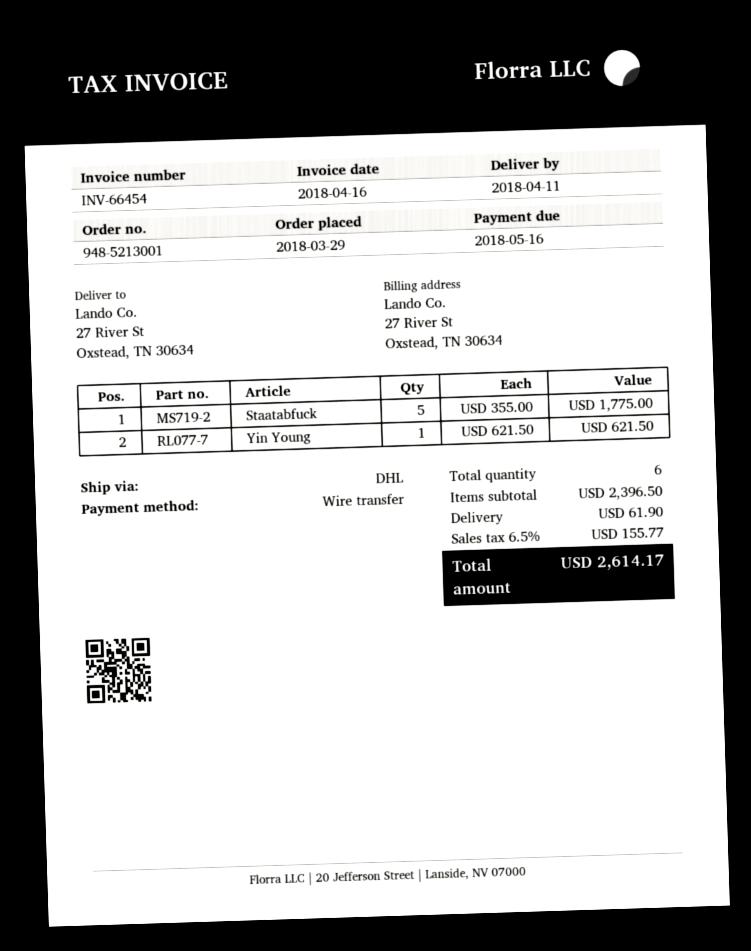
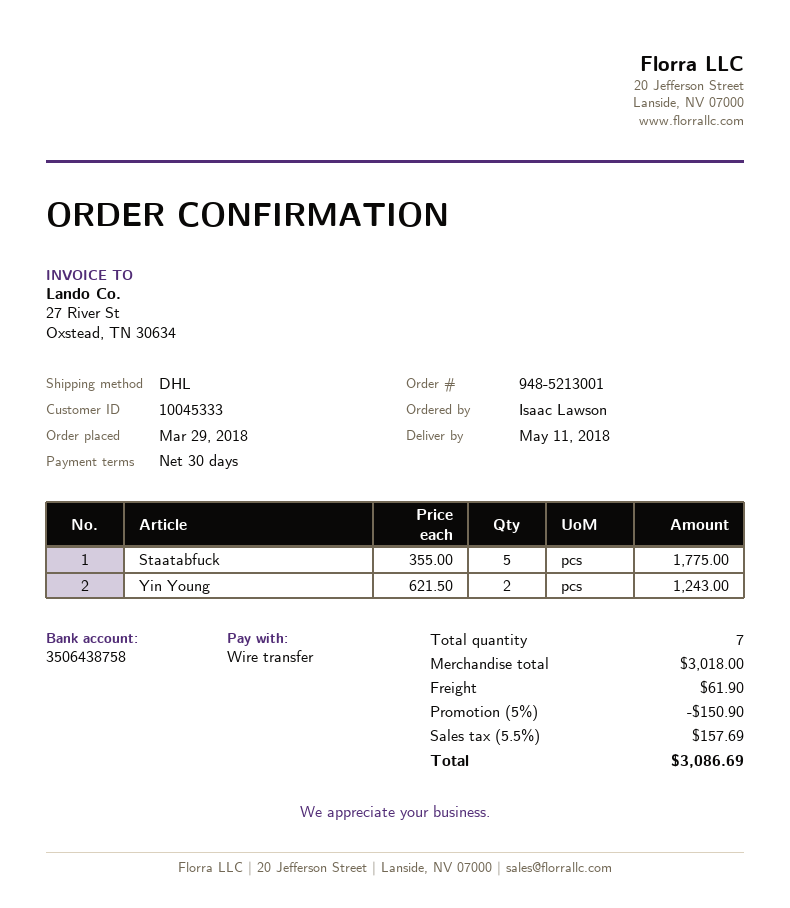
delivery date: 2018-04-11 -> 2018-05-11
Yin Young: 1 x 621.50 = 621.50 -> 2 x 621.50 = 1243.00
total quantity: 6 -> 7
subtotal: 2396.50 -> 3018.00
discount: none -> 5% = 150.90
tax: 6.5% = 155.77 -> 5.5% = 157.69
total: 2614.17 -> 3086.69

